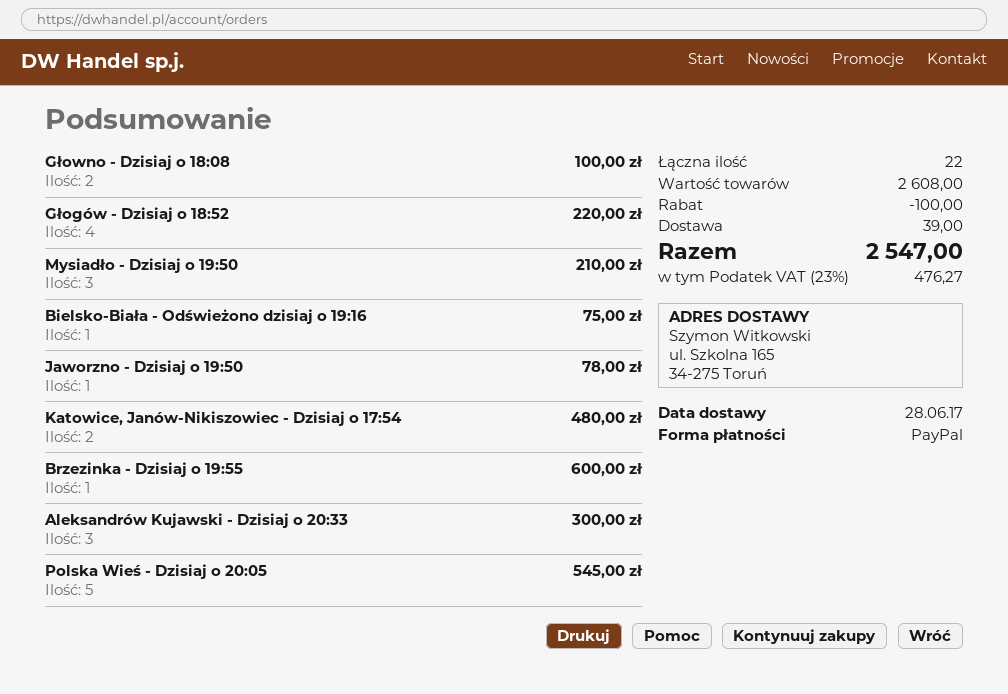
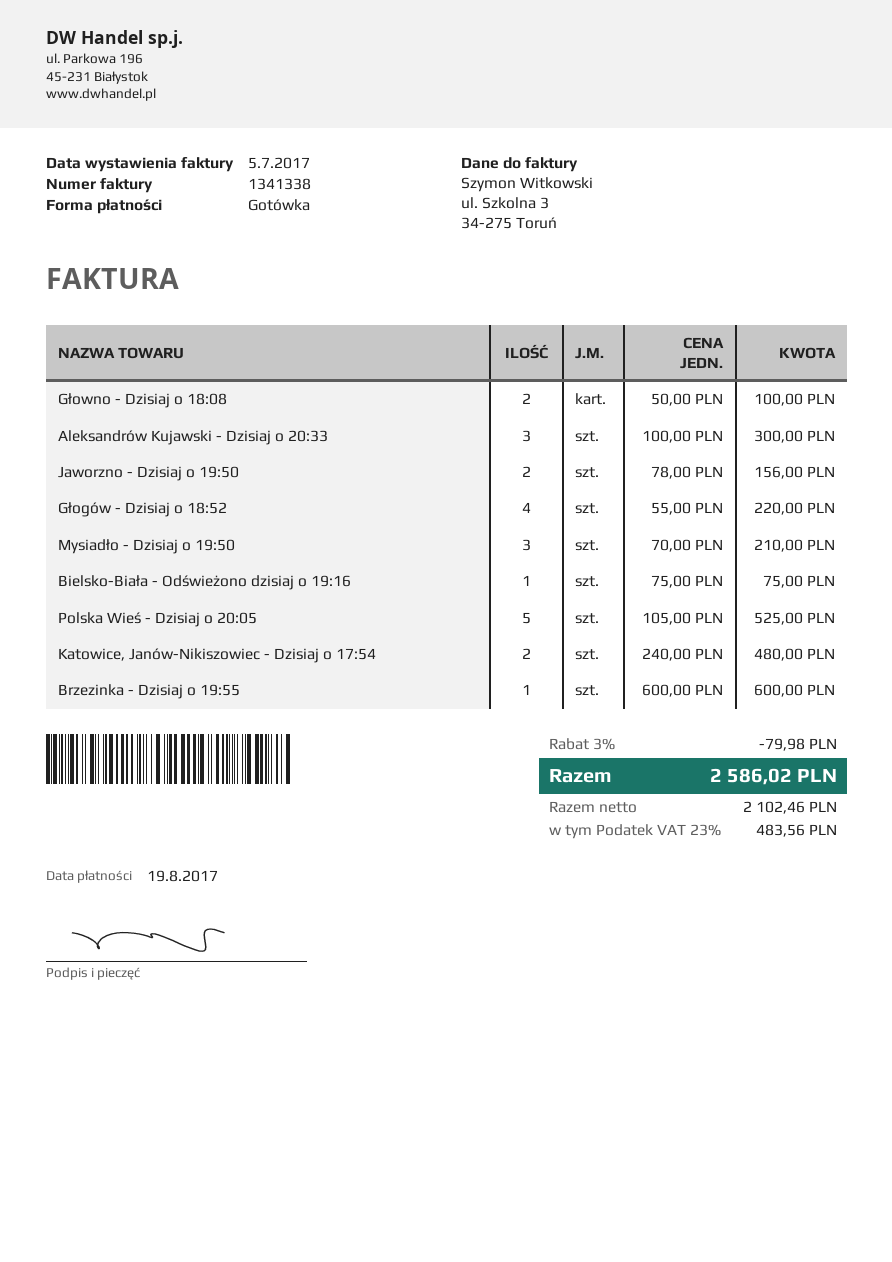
payment method: PayPal -> cash
Jaworzno - Dzisiaj o 19:50: 1 for 78.00 -> 2 for 156.00
Polska Wieś - Dzisiaj o 20:05: 5 for 545.00 -> 5 for 525.00
discount: 100.00 -> 79.98
shipping: 39.00 -> none
tax: 23% = 476.27 -> 23% = 483.56
total: 2547.00 -> 2586.02

